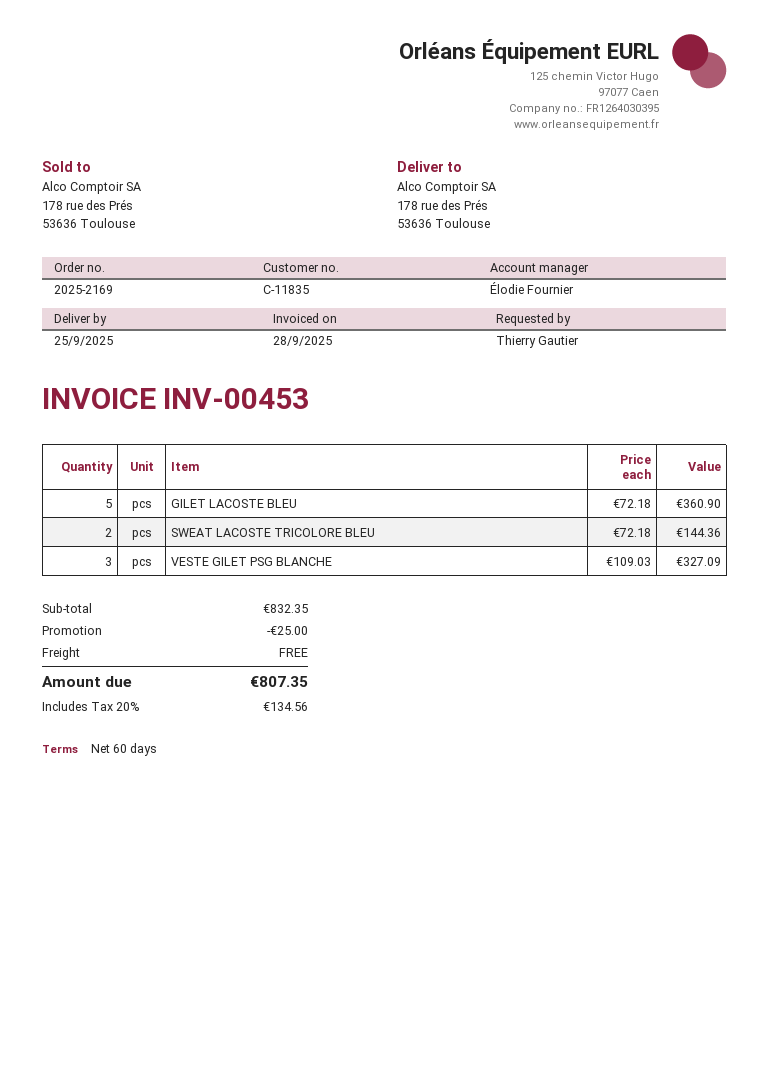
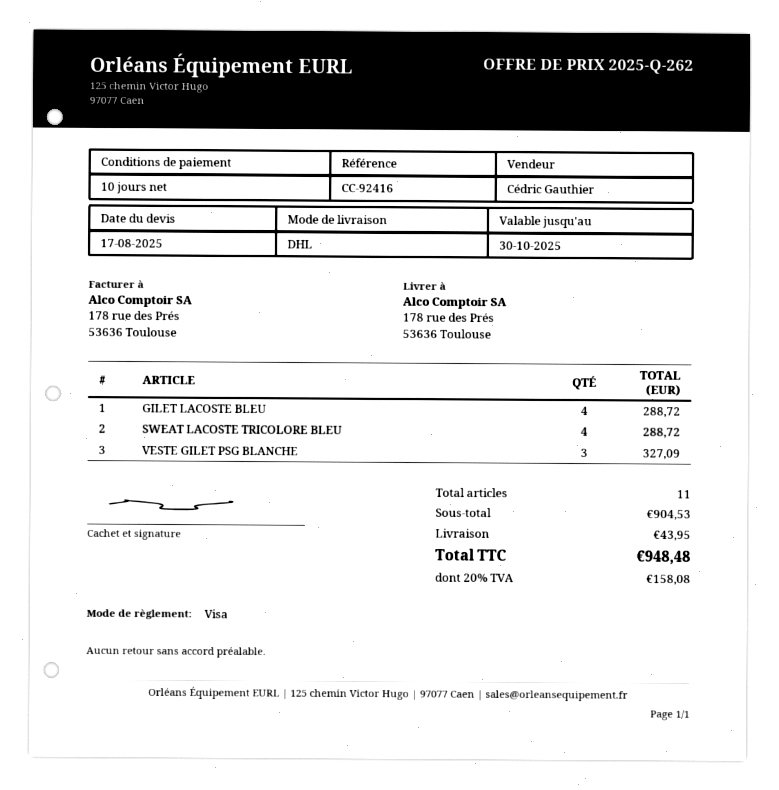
payment terms: 60 days -> 10 days
sales rep: Élodie Fournier -> Cédric Gauthier
GILET LACOSTE BLEU: 5 for 360.90 -> 4 for 288.72
SWEAT LACOSTE TRICOLORE BLEU: 2 for 144.36 -> 4 for 288.72
subtotal: 832.35 -> 904.53
discount: 25.00 -> none
shipping: 0.00 -> 43.95
tax: 20% = 134.56 -> 20% = 158.08
total: 807.35 -> 948.48

